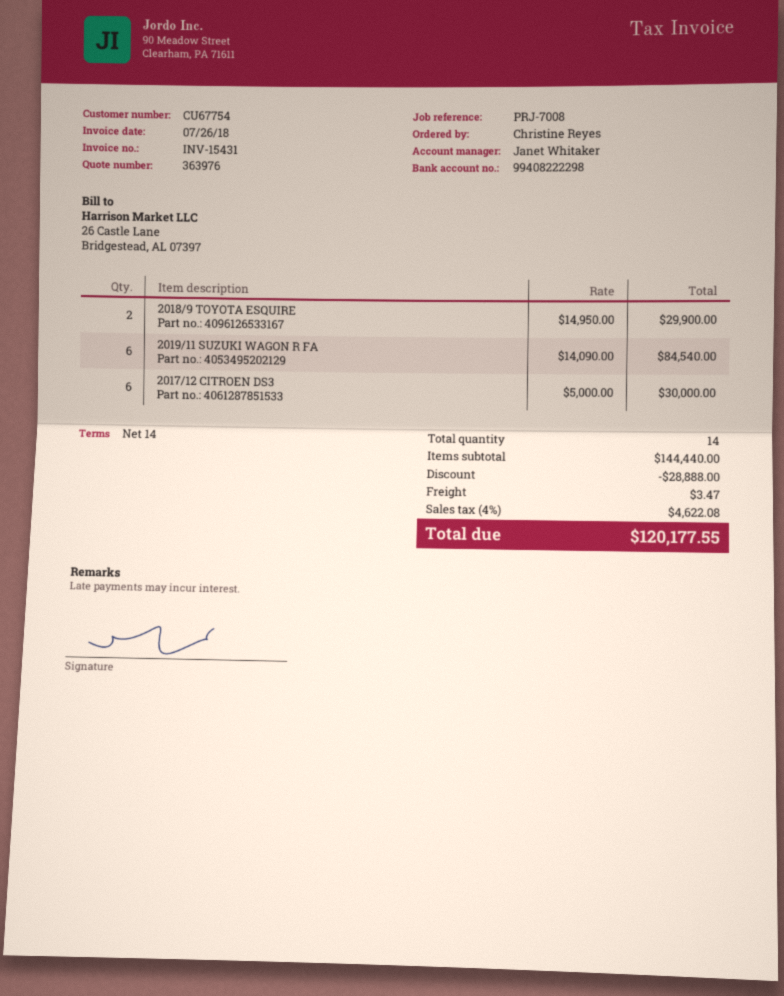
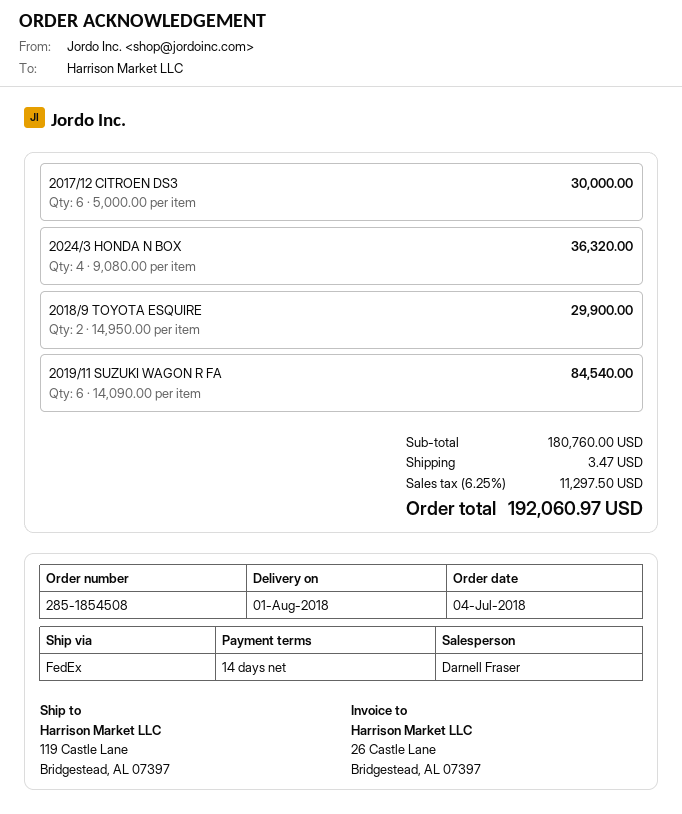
sales rep: Janet Whitaker -> Darnell Fraser
2024/3 HONDA N BOX: none -> 4 x 9080.00 = 36320.00
subtotal: 144440.00 -> 180760.00
discount: 28888.00 -> none
tax: 4% = 4622.08 -> 6.25% = 11297.50
total: 120177.55 -> 192060.97

